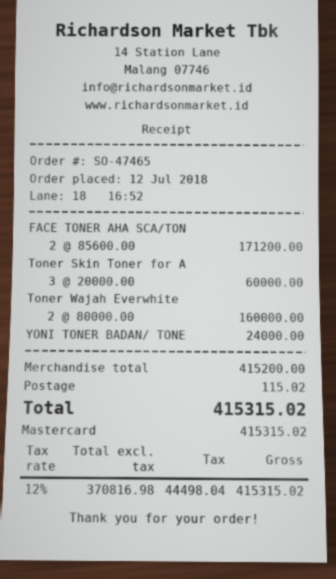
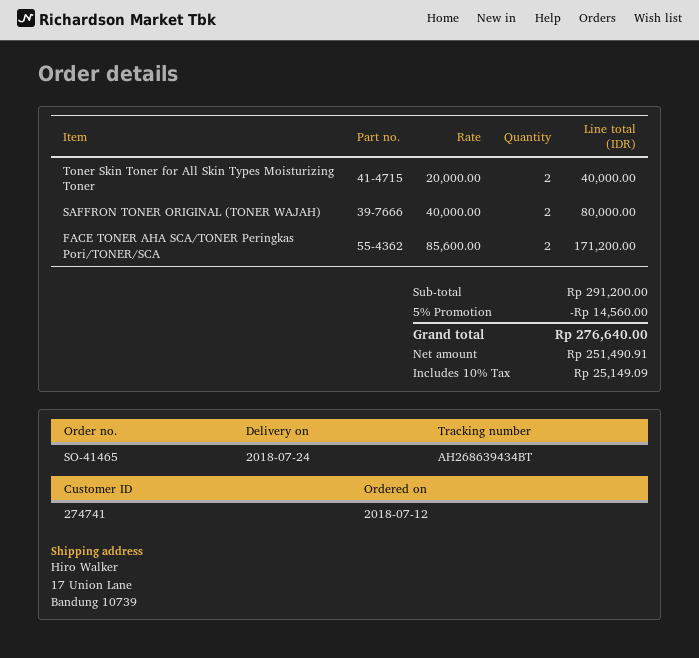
order number: SO-47465 -> SO-41465
Toner Skin Toner for A: 3 x 20000.00 = 60000.00 -> 2 x 20000.00 = 40000.00
Toner Wajah Everwhite: 2 x 80000.00 = 160000.00 -> none
YONI TONER BADAN/ TONE: 1 x 24000.00 = 24000.00 -> none
SAFFRON TONER ORIGINAL (TONER WAJAH): none -> 2 x 40000.00 = 80000.00
subtotal: 415200.00 -> 291200.00
discount: none -> 5% = 14560.00
shipping: 115.02 -> none
net: 370816.98 -> 251490.91
tax: 12% = 44498.04 -> 10% = 25149.09
total: 415315.02 -> 276640.00

